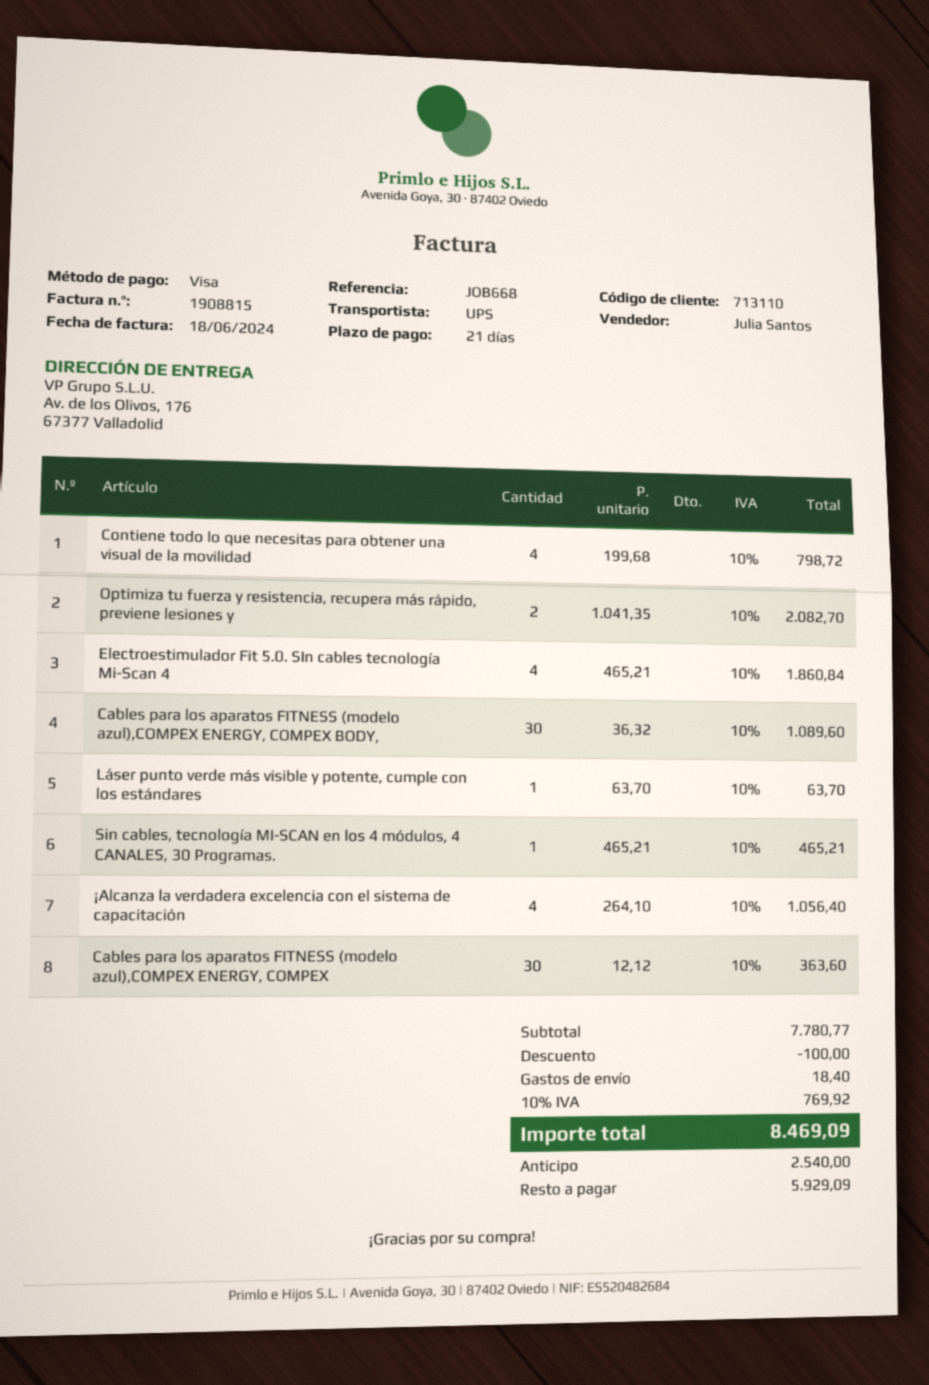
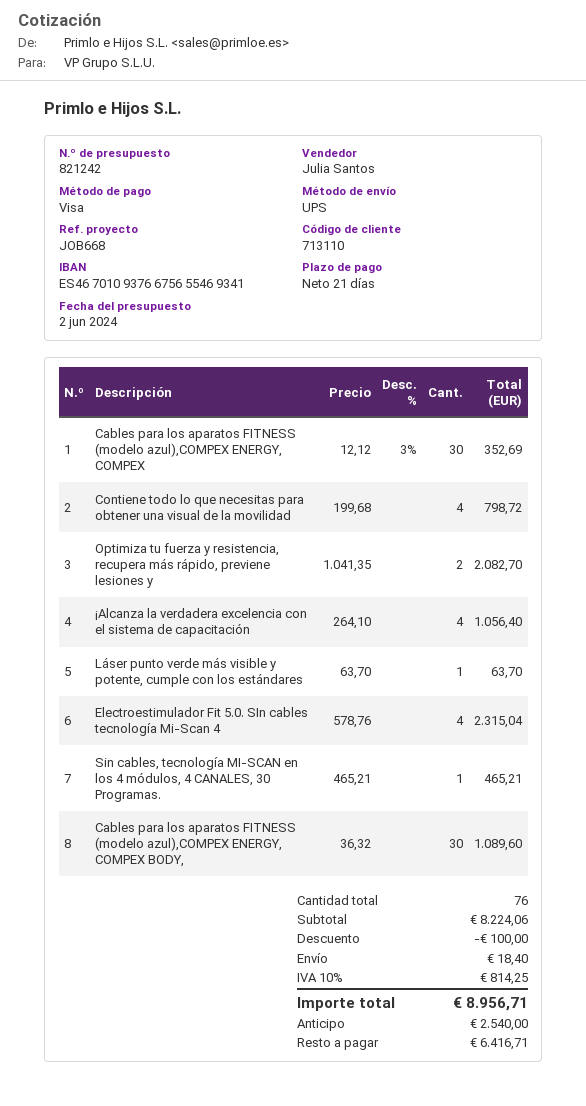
Electroestimulador Fit 5.0. SIn cables tecnología Mi-Scan 4: 4 x 465.21 = 1860.84 -> 4 x 578.76 = 2315.04
Cables para los aparatos FITNESS (modelo azul),COMPEX ENERGY, COMPEX: 30 x 12.12 = 363.60 -> 30 x 12.12 - 3% = 352.69
subtotal: 7780.77 -> 8224.06
tax: 10% = 769.92 -> 10% = 814.25
total: 8469.09 -> 8956.71
balance: 5929.09 -> 6416.71

